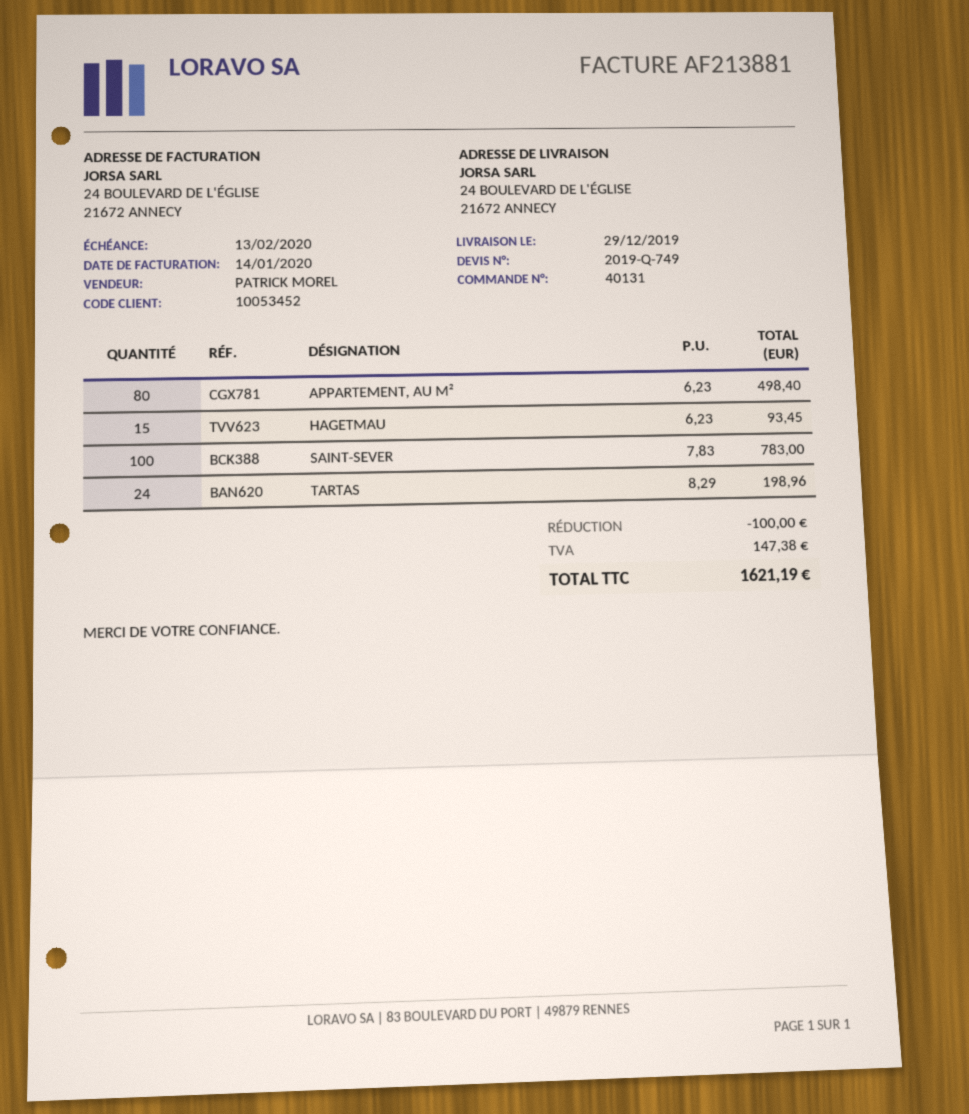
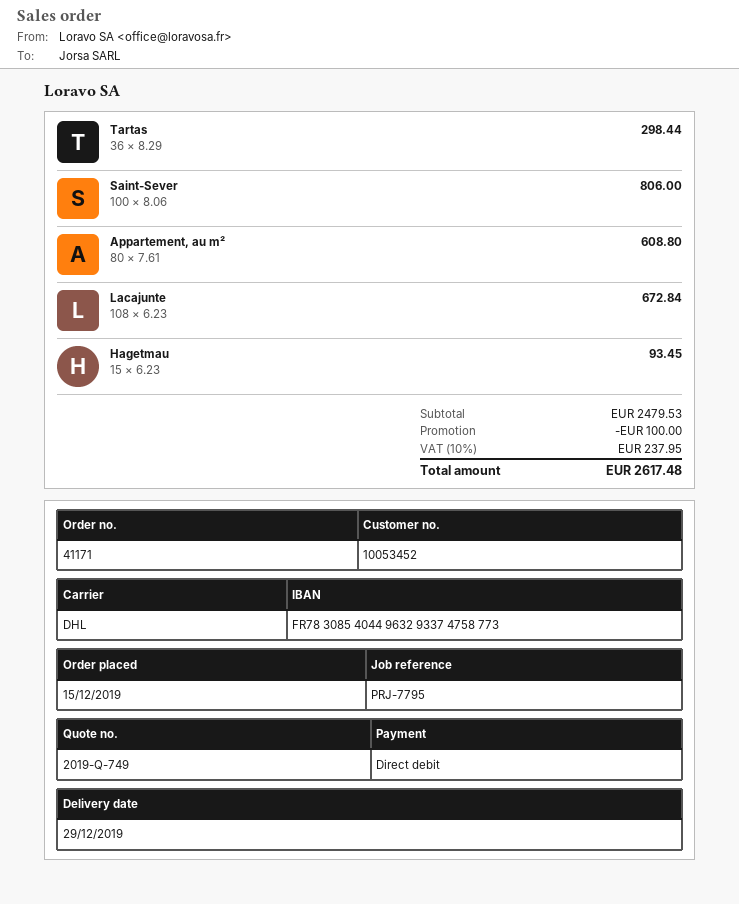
order number: 40131 -> 41171
APPARTEMENT, AU M²: 80 x 6.23 = 498.40 -> 80 x 7.61 = 608.80
SAINT-SEVER: 100 x 7.83 = 783.00 -> 100 x 8.06 = 806.00
TARTAS: 24 x 8.29 = 198.96 -> 36 x 8.29 = 298.44
Lacajunte: none -> 108 x 6.23 = 672.84
tax: 147.38 -> 237.95
total: 1621.19 -> 2617.48

